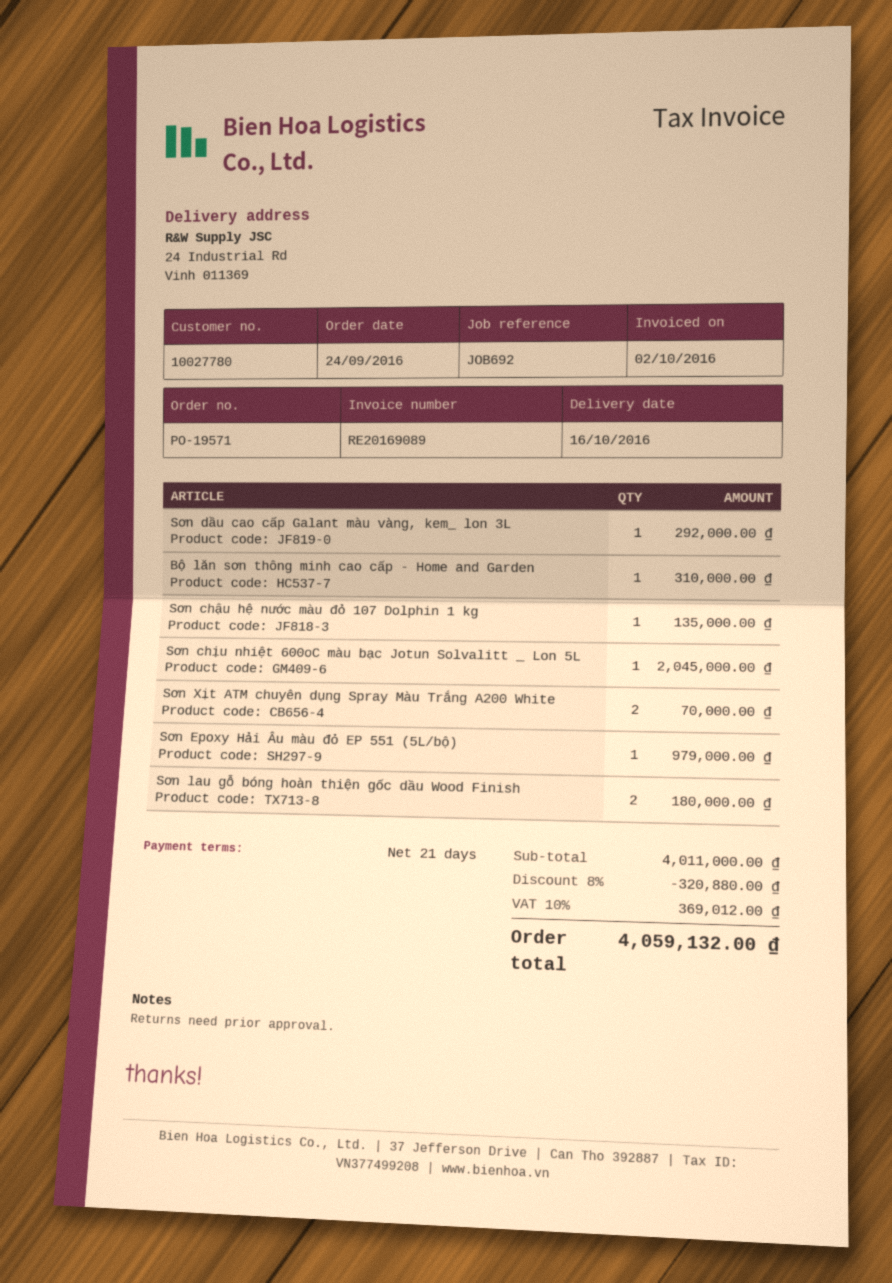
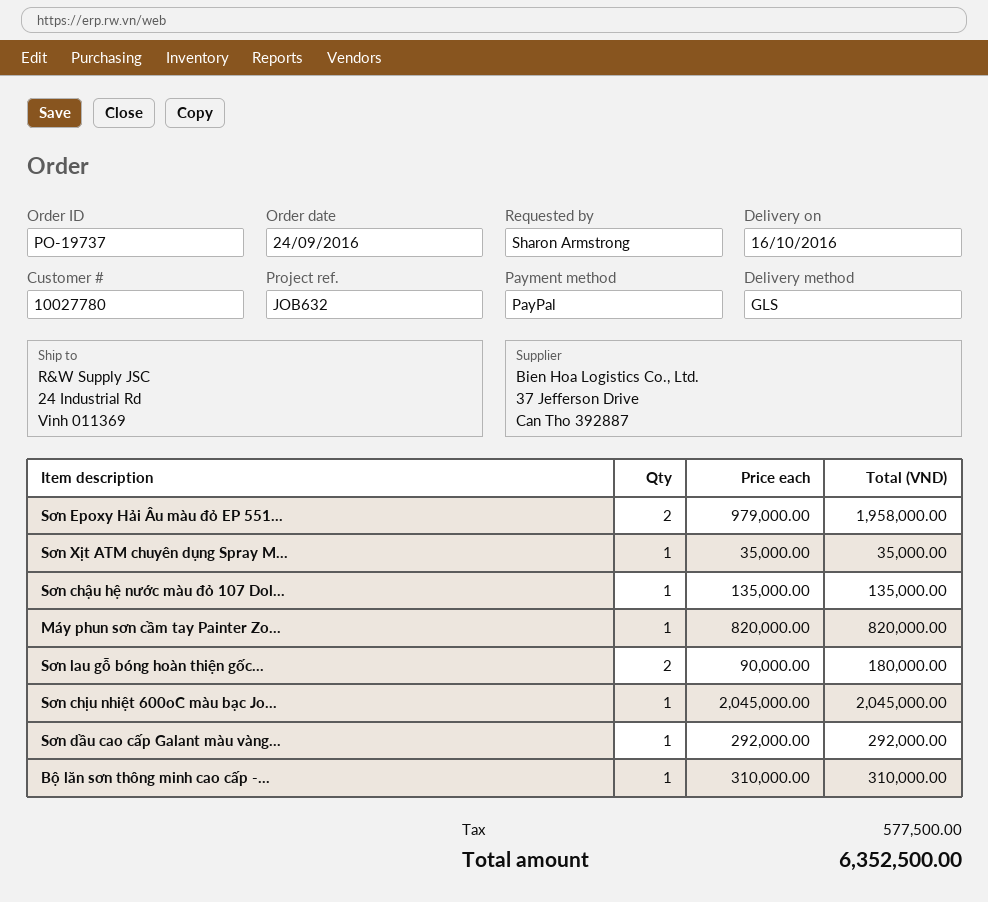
order number: PO-19571 -> PO-19737
reference: JOB692 -> JOB632
Sơn Xịt ATM chuyên dụng Spray Màu Trắng A200 White: 2 for 70000.00 -> 1 for 35000.00
Sơn Epoxy Hải Âu màu đỏ EP 551 (5L/bộ): 1 for 979000.00 -> 2 for 1958000.00
Máy phun sơn cầm tay Painter Zo...: none -> 1 for 820000.00
discount: 8% = 320880.00 -> none
tax: 369012.00 -> 577500.00
total: 4059132.00 -> 6352500.00

